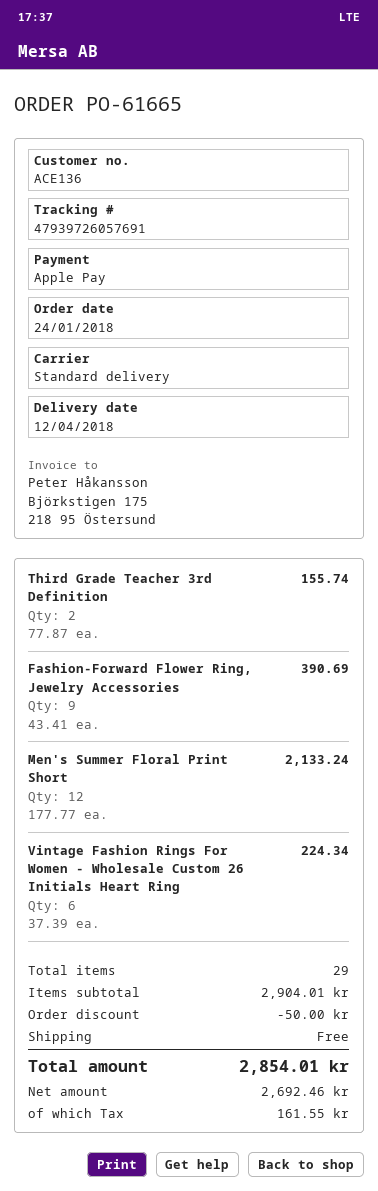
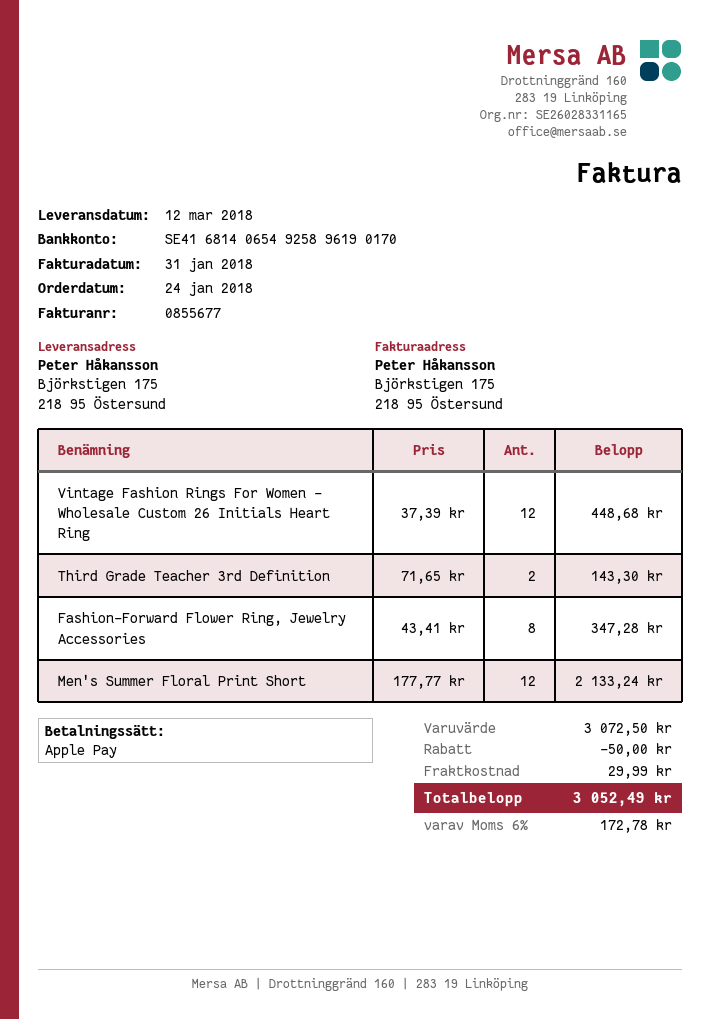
delivery date: 2018-04-12 -> 2018-03-12
Third Grade Teacher 3rd Definition: 2 x 77.87 = 155.74 -> 2 x 71.65 = 143.30
Fashion-Forward Flower Ring, Jewelry Accessories: 9 x 43.41 = 390.69 -> 8 x 43.41 = 347.28
Vintage Fashion Rings For Women - Wholesale Custom 26 Initials Heart Ring: 6 x 37.39 = 224.34 -> 12 x 37.39 = 448.68
subtotal: 2904.01 -> 3072.50
shipping: 0.00 -> 29.99
tax: 161.55 -> 172.78
total: 2854.01 -> 3052.49

